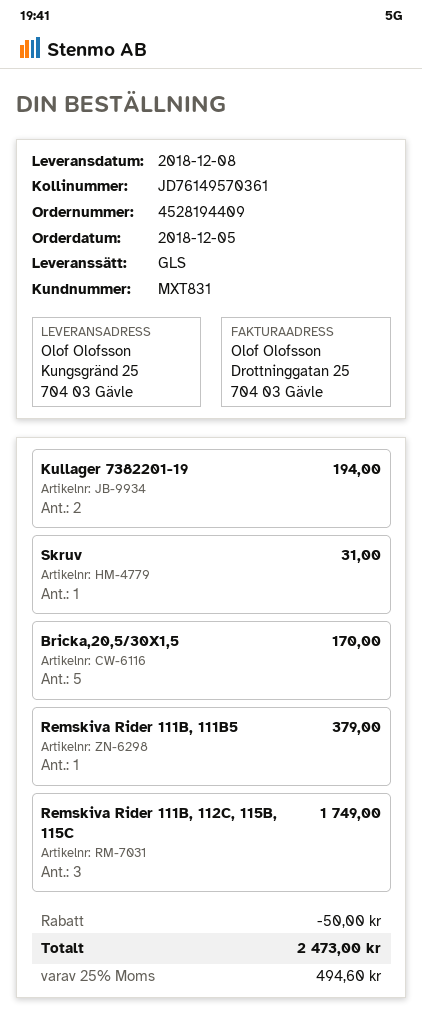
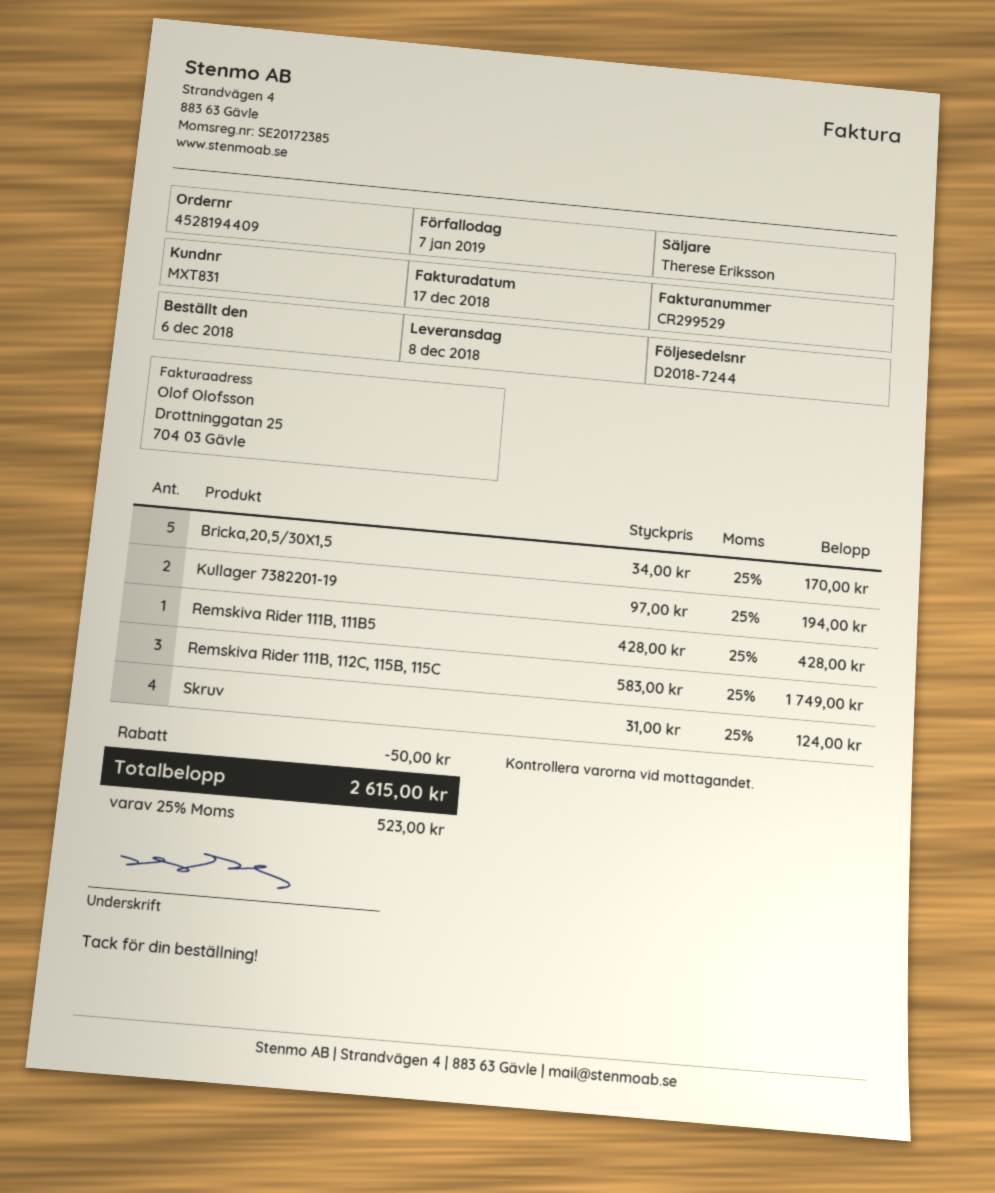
order date: 2018-12-05 -> 2018-12-06
Skruv: 1 for 31.00 -> 4 for 124.00
Remskiva Rider 111B, 111B5: 1 for 379.00 -> 1 for 428.00
tax: 25% = 494.60 -> 25% = 523.00
total: 2473.00 -> 2615.00

